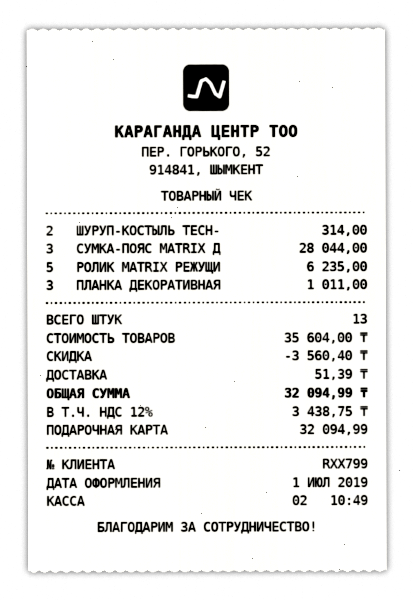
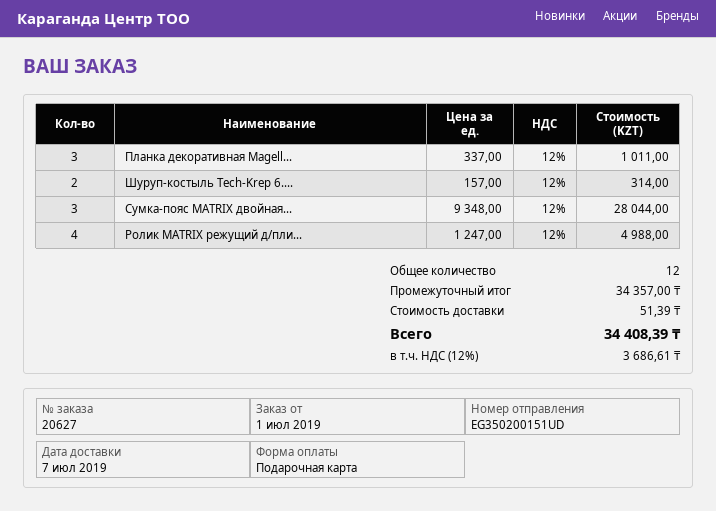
РОЛИК MATRIX РЕЖУЩИ: 5 for 6235.00 -> 4 for 4988.00
total quantity: 13 -> 12
subtotal: 35604.00 -> 34357.00
discount: 3560.40 -> none
tax: 12% = 3438.75 -> 12% = 3686.61
total: 32094.99 -> 34408.39

